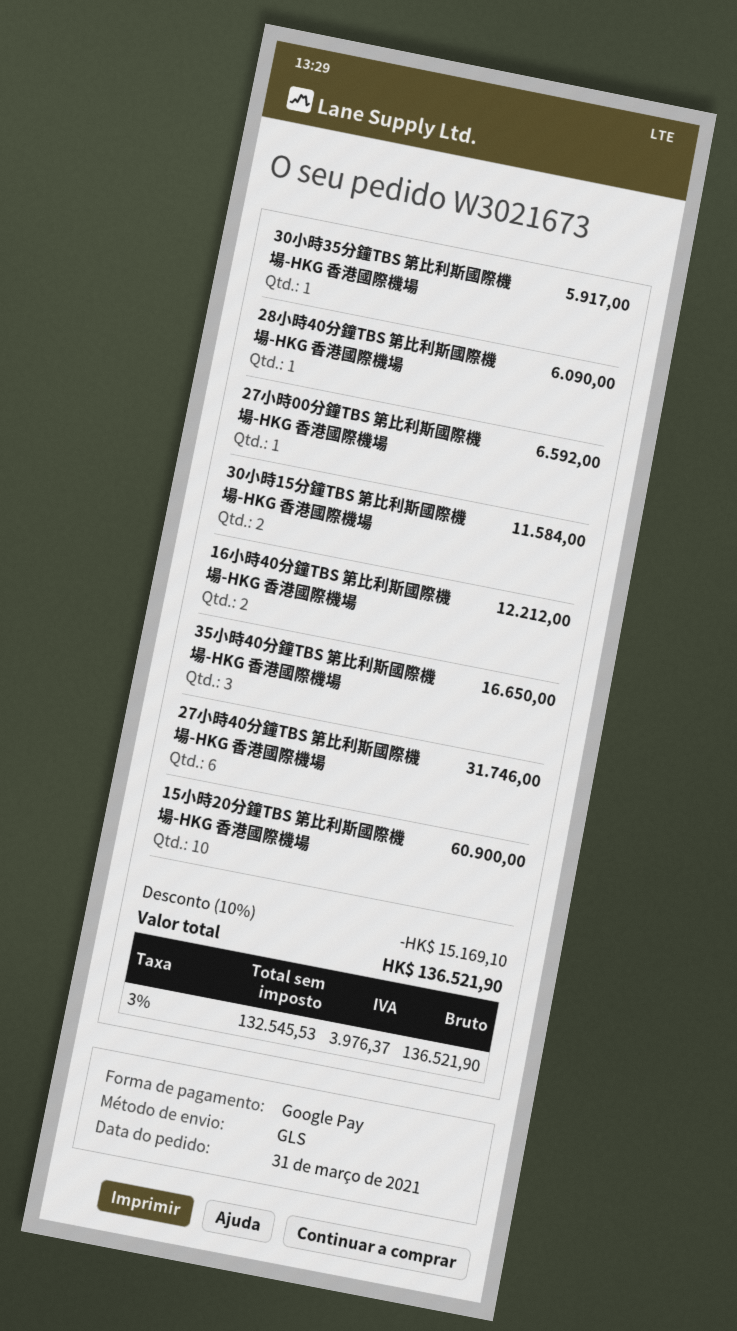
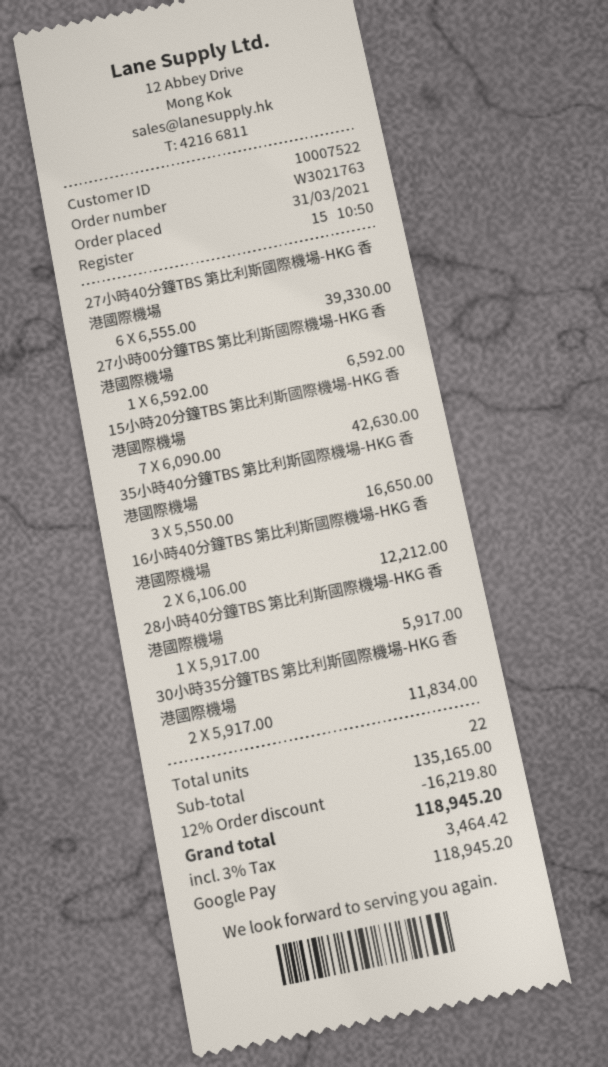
order number: W3021673 -> W3021763
30小時35分鐘TBS 第比利斯國際機場-HKG 香港國際機場: 1 for 5917.00 -> 2 for 11834.00
28小時40分鐘TBS 第比利斯國際機場-HKG 香港國際機場: 1 for 6090.00 -> 1 for 5917.00
30小時15分鐘TBS 第比利斯國際機場-HKG 香港國際機場: 2 for 11584.00 -> none
27小時40分鐘TBS 第比利斯國際機場-HKG 香港國際機場: 6 for 31746.00 -> 6 for 39330.00
15小時20分鐘TBS 第比利斯國際機場-HKG 香港國際機場: 10 for 60900.00 -> 7 for 42630.00
discount: 10% = 15169.10 -> 12% = 16219.80
tax: 3% = 3976.37 -> 3% = 3464.42
total: 136521.90 -> 118945.20

